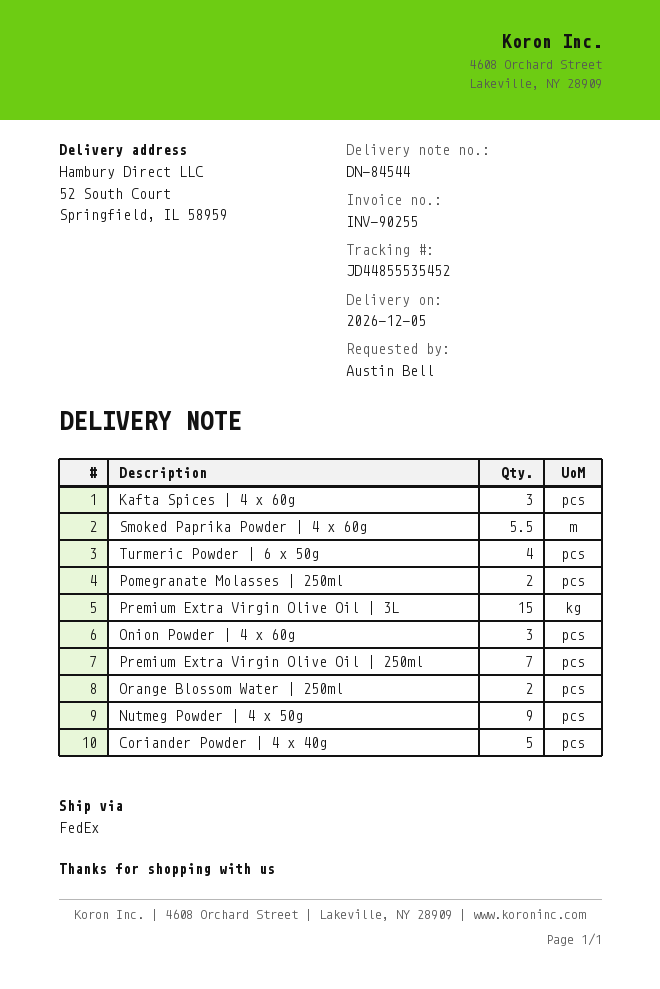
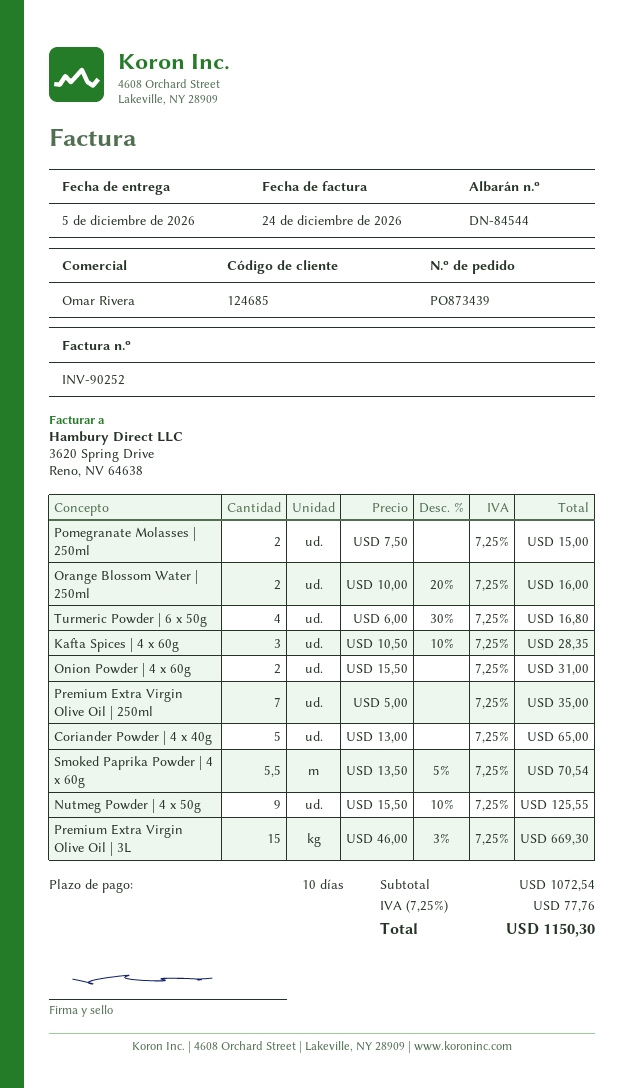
invoice number: INV-90255 -> INV-90252
Onion Powder | 4 x 60g: 3 -> 2

